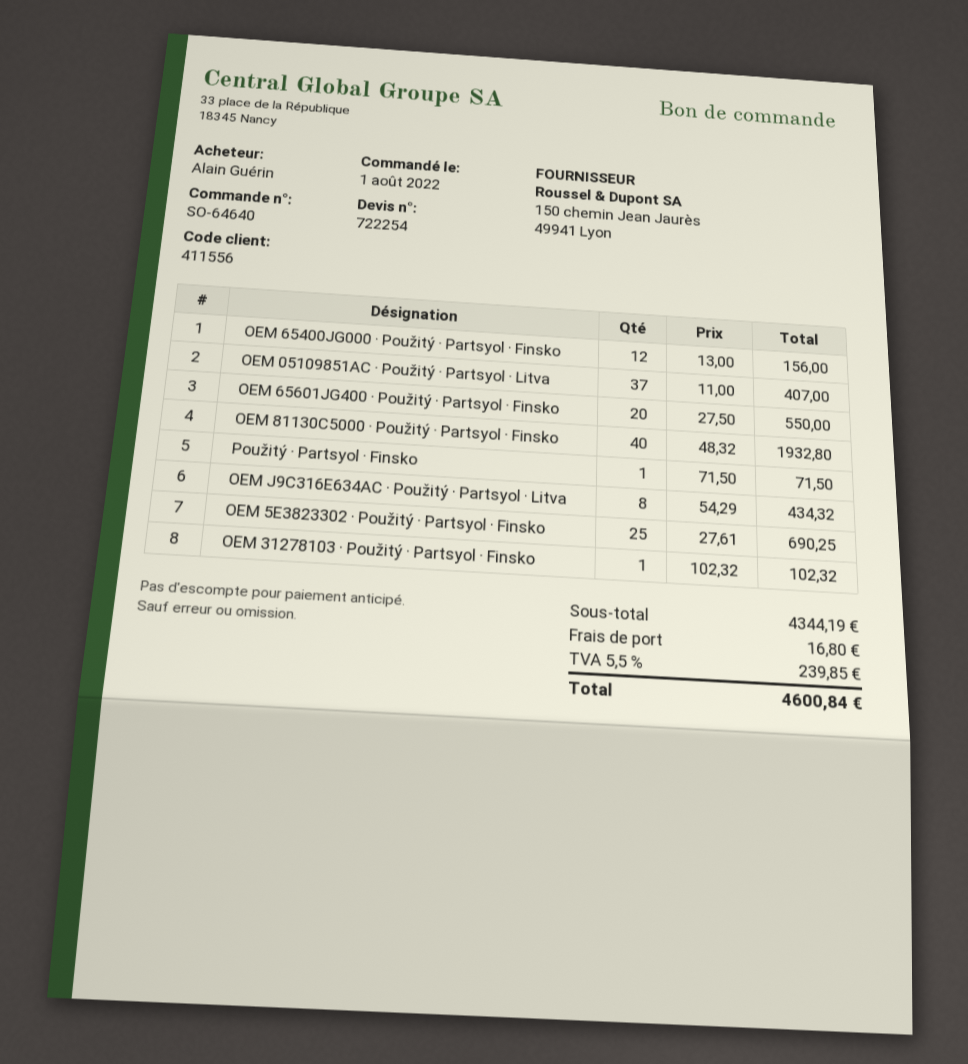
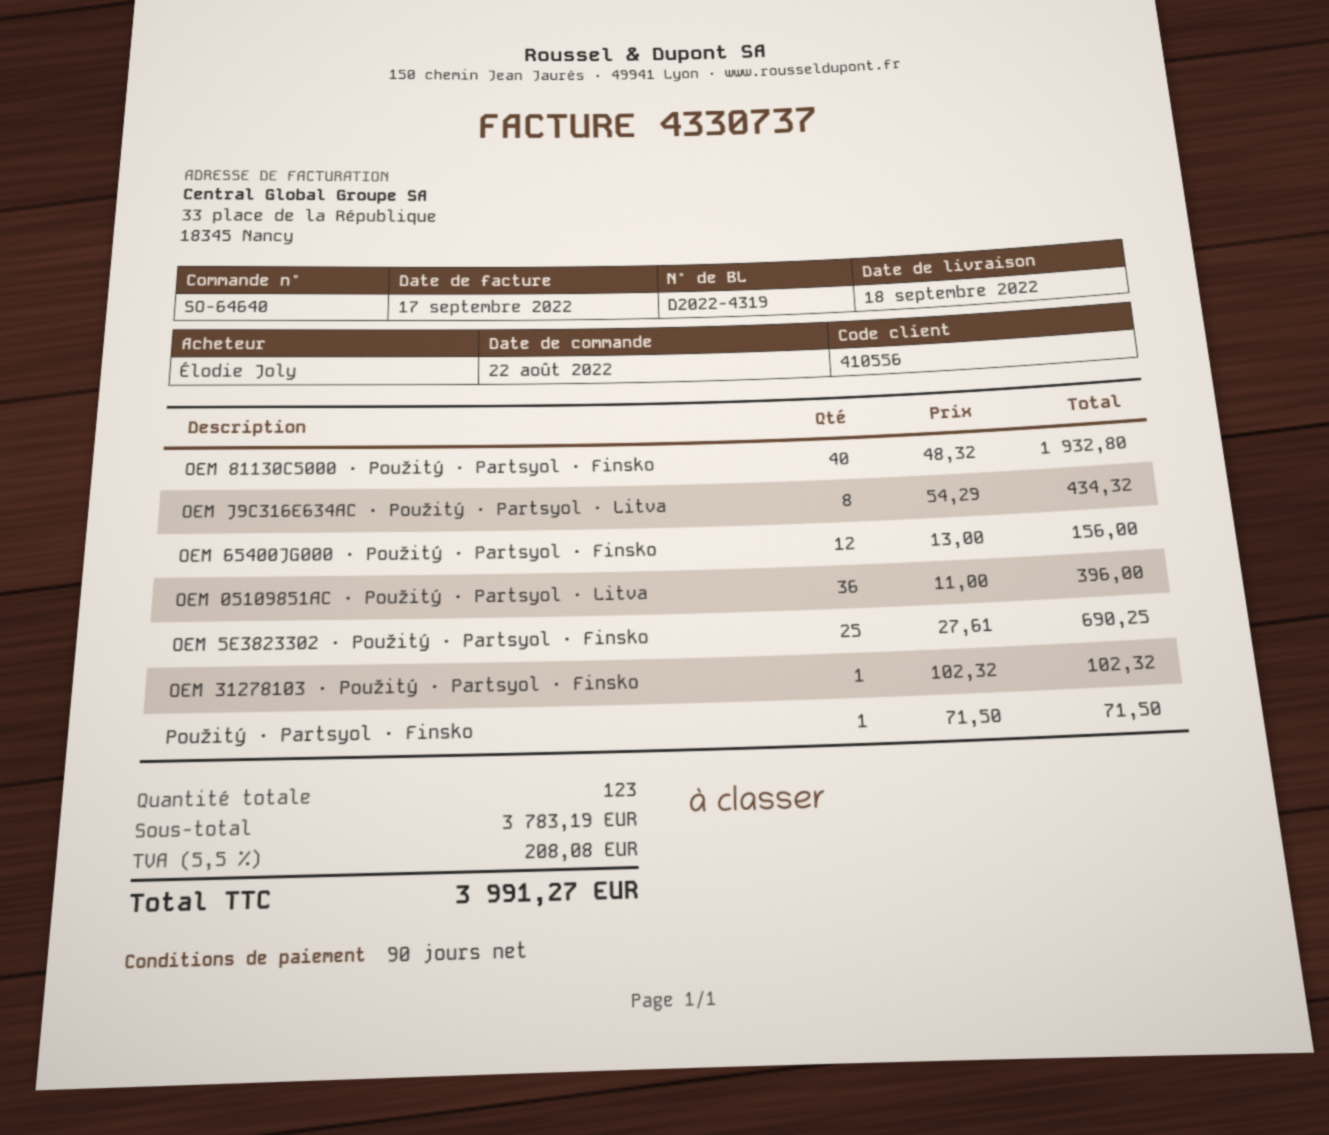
order date: 2022-08-01 -> 2022-08-22
customer number: 411556 -> 410556
ordered by: Alain Guérin -> Élodie Joly
OEM 05109851AC · Použitý · Partsyol · Litva: 37 x 11.00 = 407.00 -> 36 x 11.00 = 396.00
OEM 65601JG400 · Použitý · Partsyol · Finsko: 20 x 27.50 = 550.00 -> none
subtotal: 4344.19 -> 3783.19
shipping: 16.80 -> none
tax: 5.5% = 239.85 -> 5.5% = 208.08
total: 4600.84 -> 3991.27

